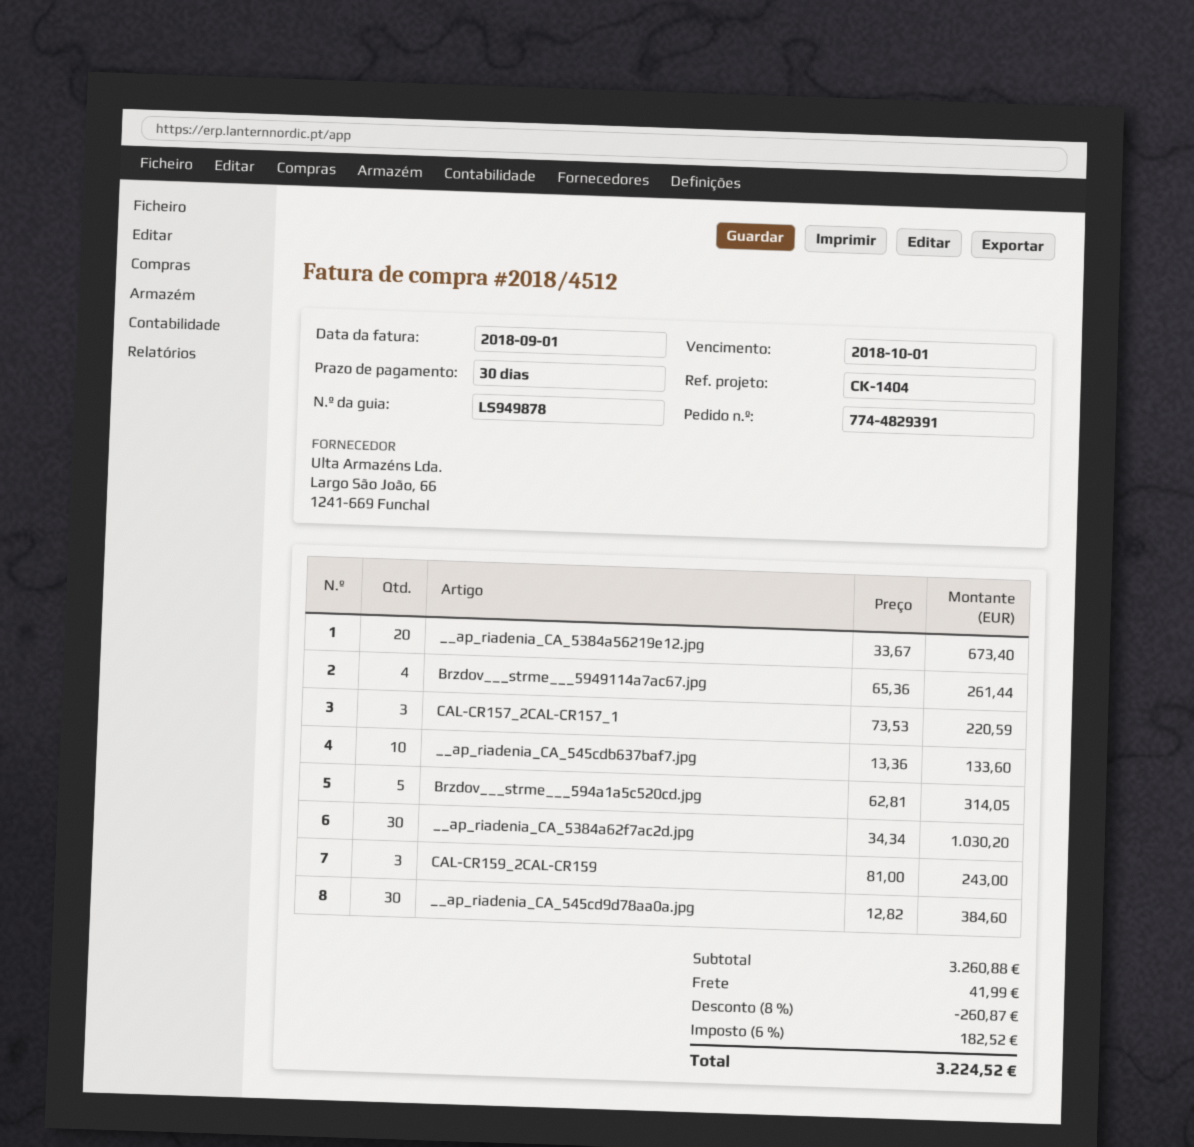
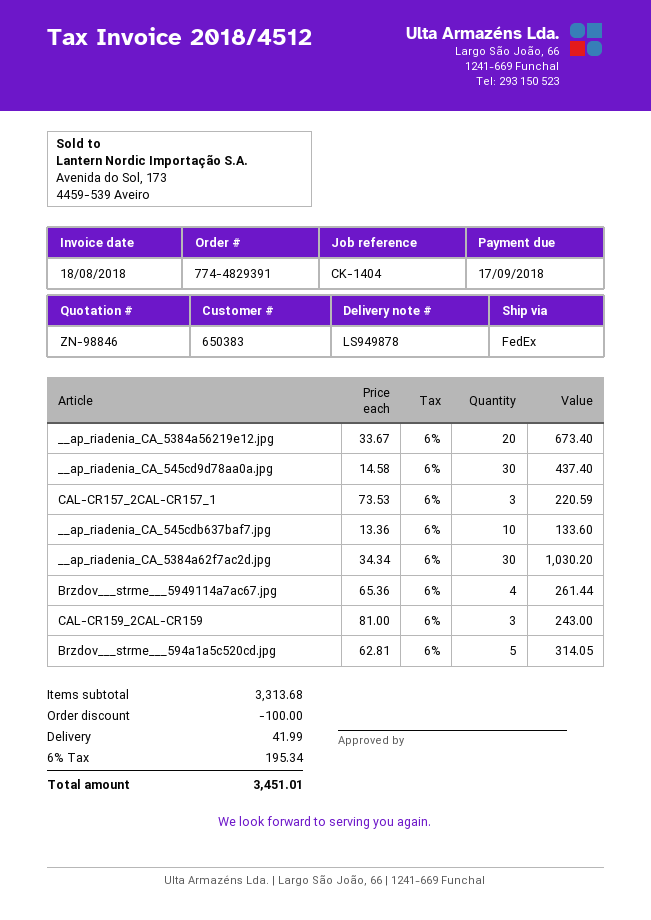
invoice date: 2018-09-01 -> 2018-08-18
due date: 2018-10-01 -> 2018-09-17
__ap_riadenia_CA_545cd9d78aa0a.jpg: 30 x 12.82 = 384.60 -> 30 x 14.58 = 437.40
subtotal: 3260.88 -> 3313.68
discount: 260.87 -> 100.00
tax: 6% = 182.52 -> 6% = 195.34
total: 3224.52 -> 3451.01

